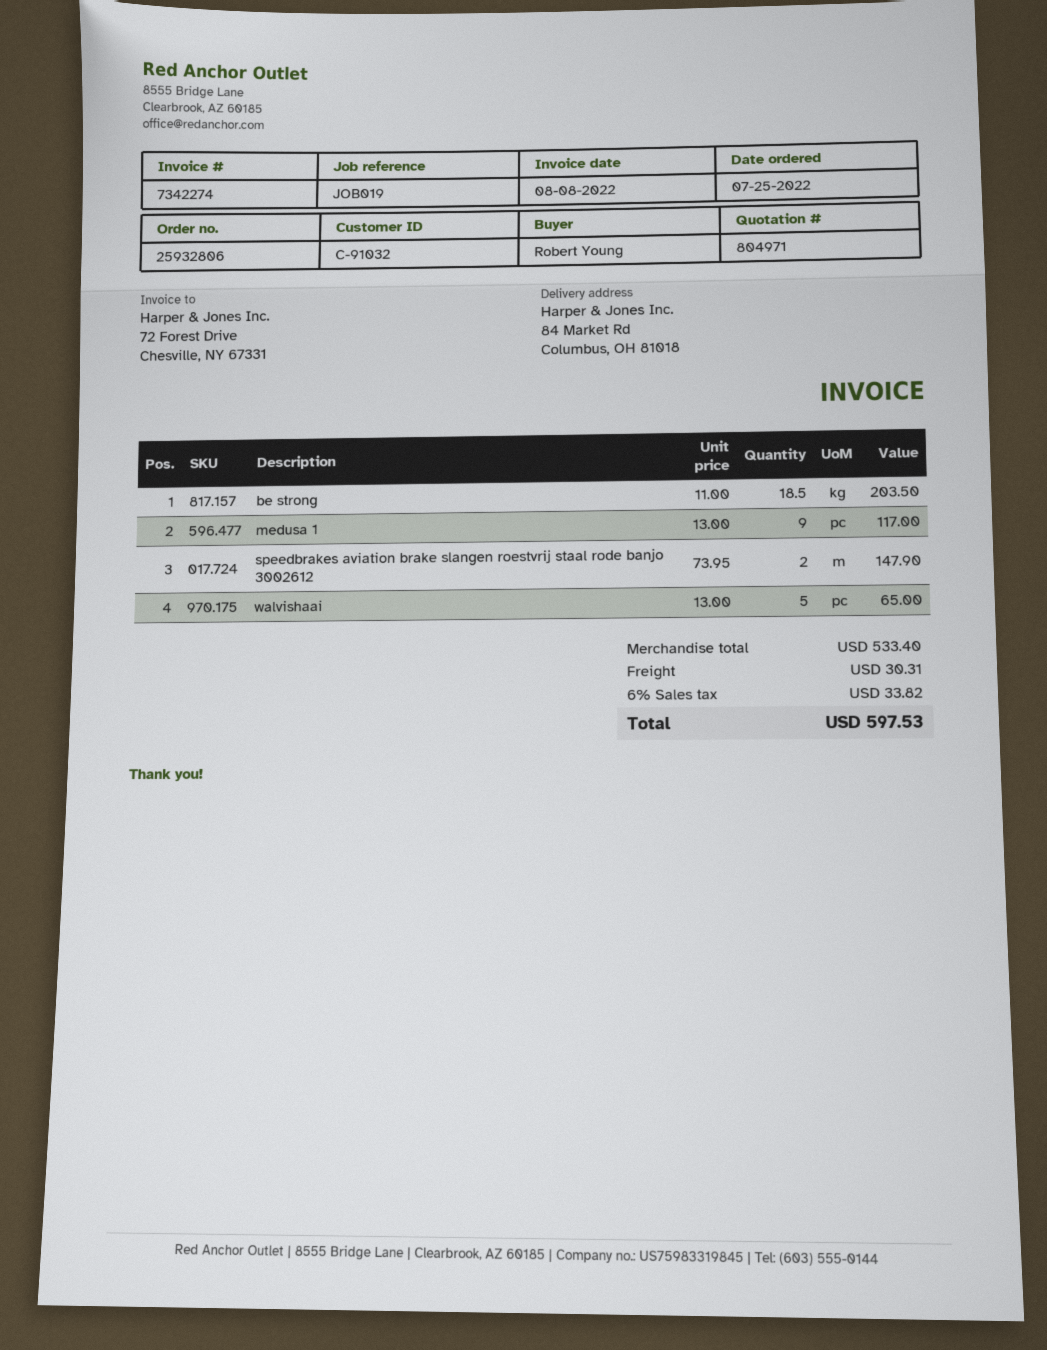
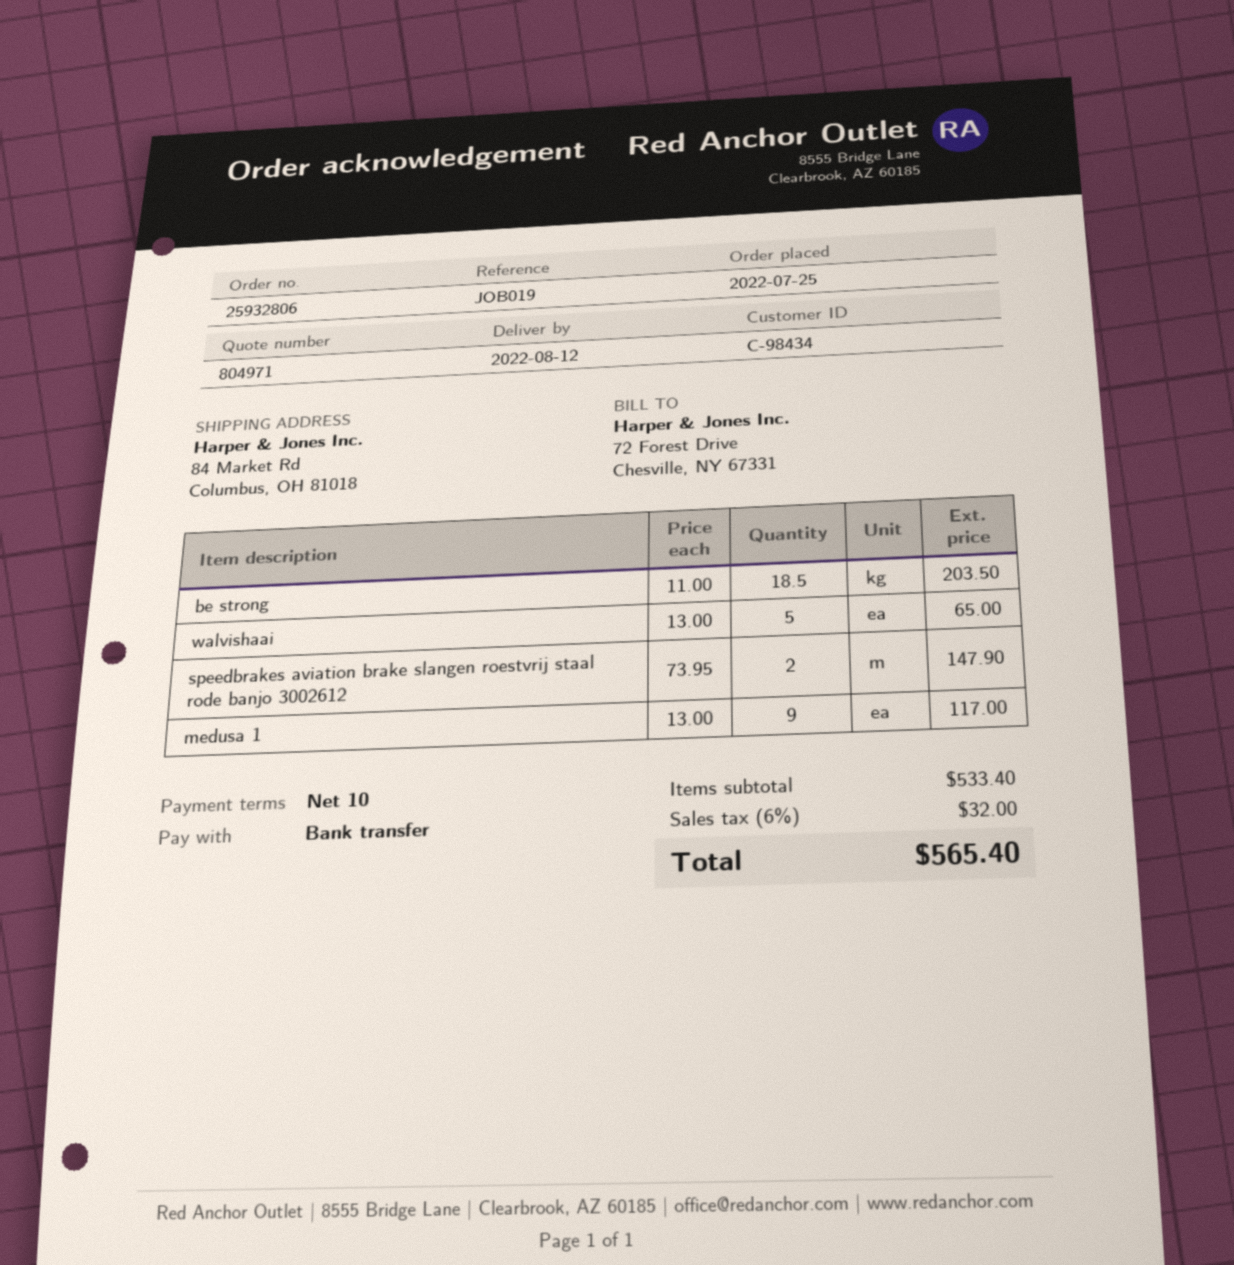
customer number: C-91032 -> C-98434
shipping: 30.31 -> none
tax: 6% = 33.82 -> 6% = 32.00
total: 597.53 -> 565.40

